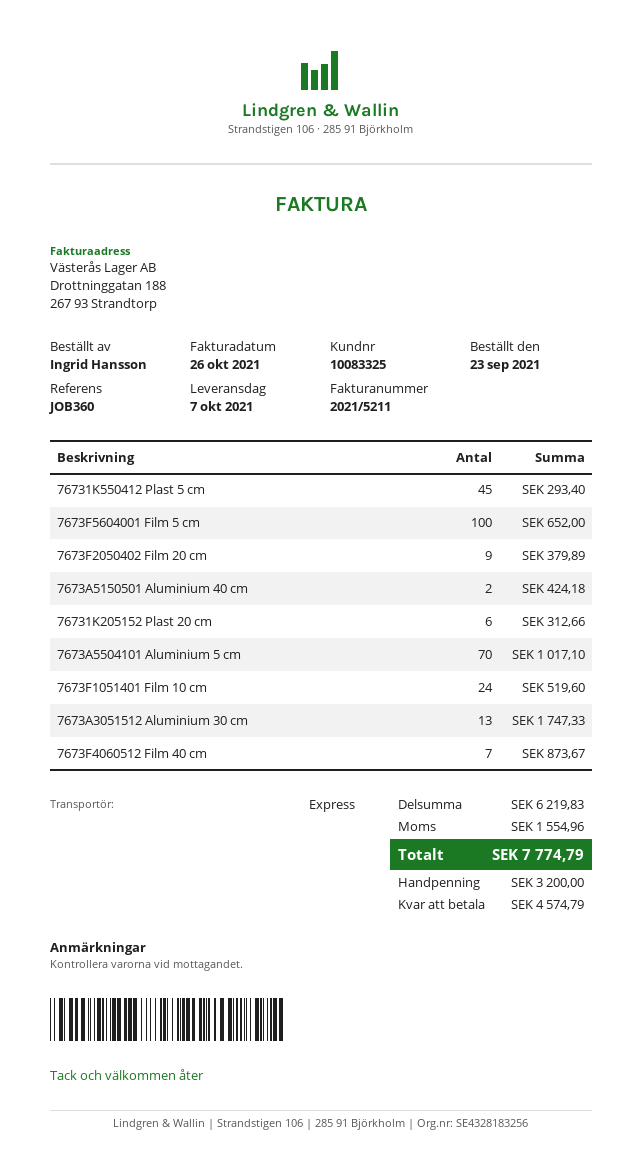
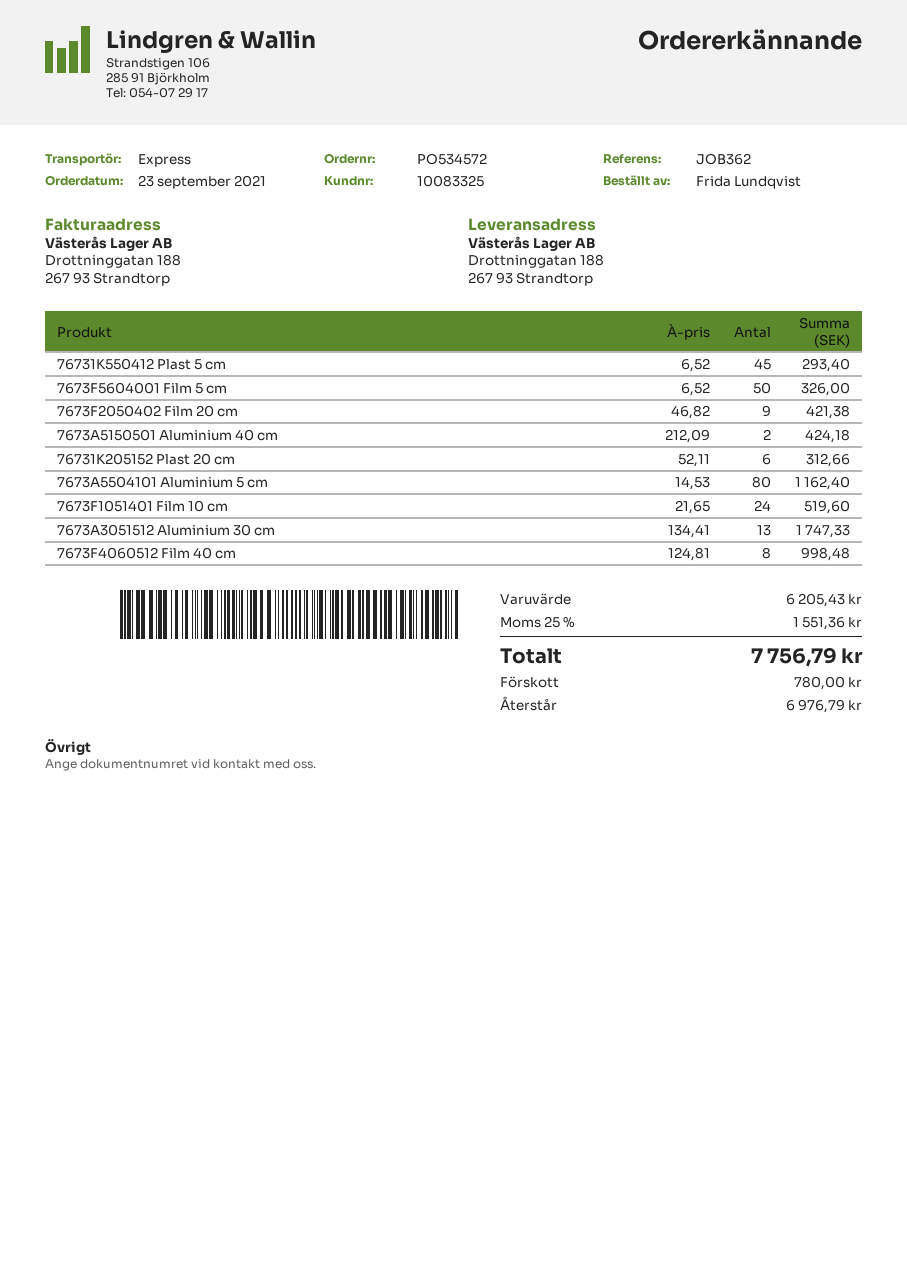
reference: JOB360 -> JOB362
ordered by: Ingrid Hansson -> Frida Lundqvist
7673F5604001 Film 5 cm: 100 for 652.00 -> 50 for 326.00
7673F2050402 Film 20 cm: 9 for 379.89 -> 9 for 421.38
7673A5504101 Aluminium 5 cm: 70 for 1017.10 -> 80 for 1162.40
7673F4060512 Film 40 cm: 7 for 873.67 -> 8 for 998.48
subtotal: 6219.83 -> 6205.43
tax: 1554.96 -> 1551.36
total: 7774.79 -> 7756.79
deposit: 3200.00 -> 780.00
balance: 4574.79 -> 6976.79

